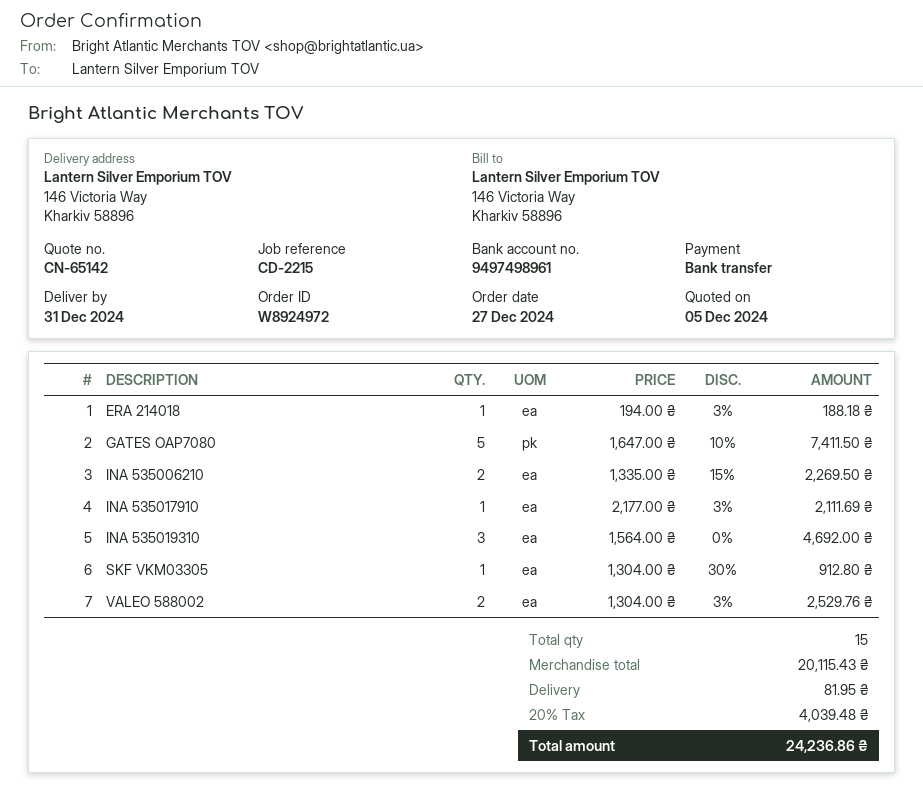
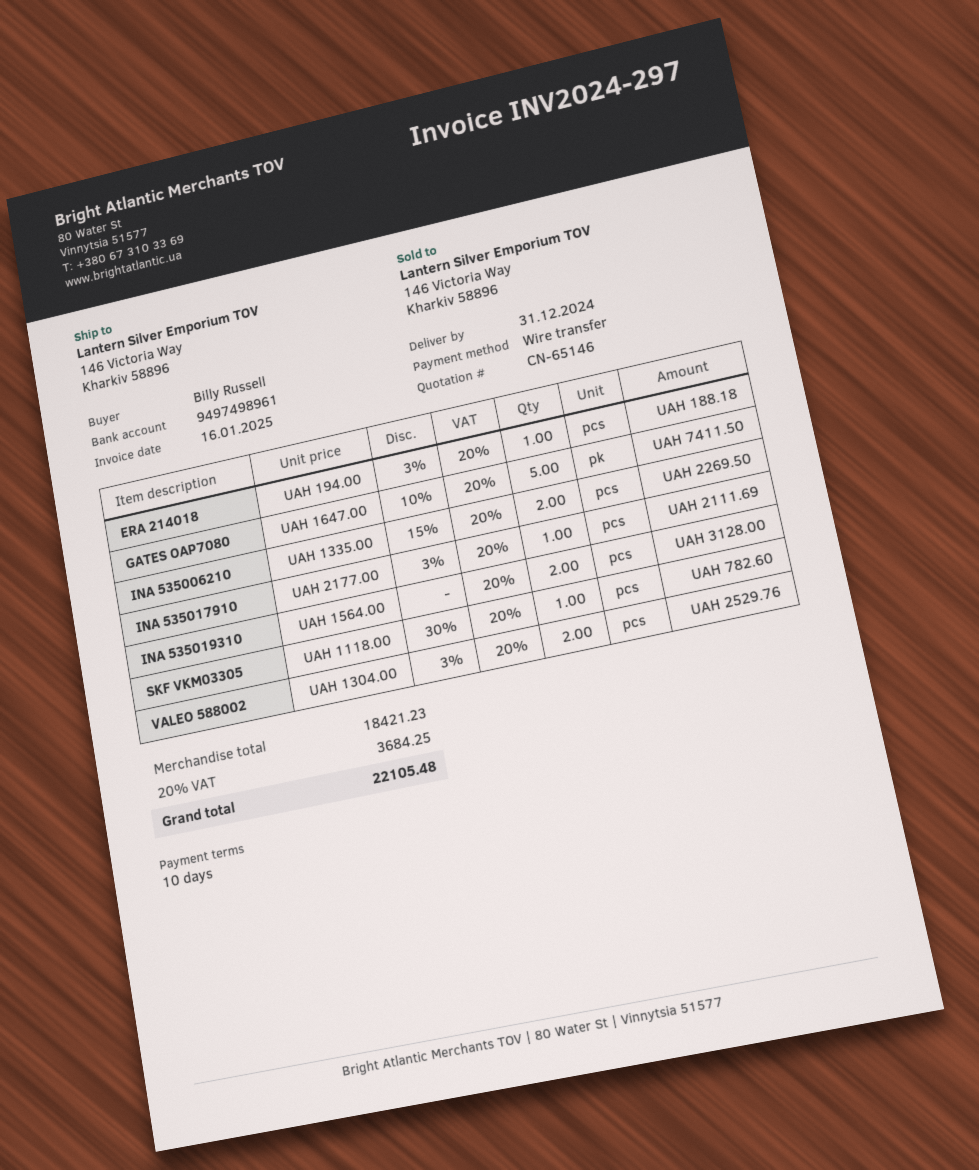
quote number: CN-65142 -> CN-65146
INA 535019310: 3 x 1564.00 = 4692.00 -> 2 x 1564.00 = 3128.00
SKF VKM03305: 1 x 1304.00 - 30% = 912.80 -> 1 x 1118.00 - 30% = 782.60
subtotal: 20115.43 -> 18421.23
shipping: 81.95 -> none
tax: 20% = 4039.48 -> 20% = 3684.25
total: 24236.86 -> 22105.48

